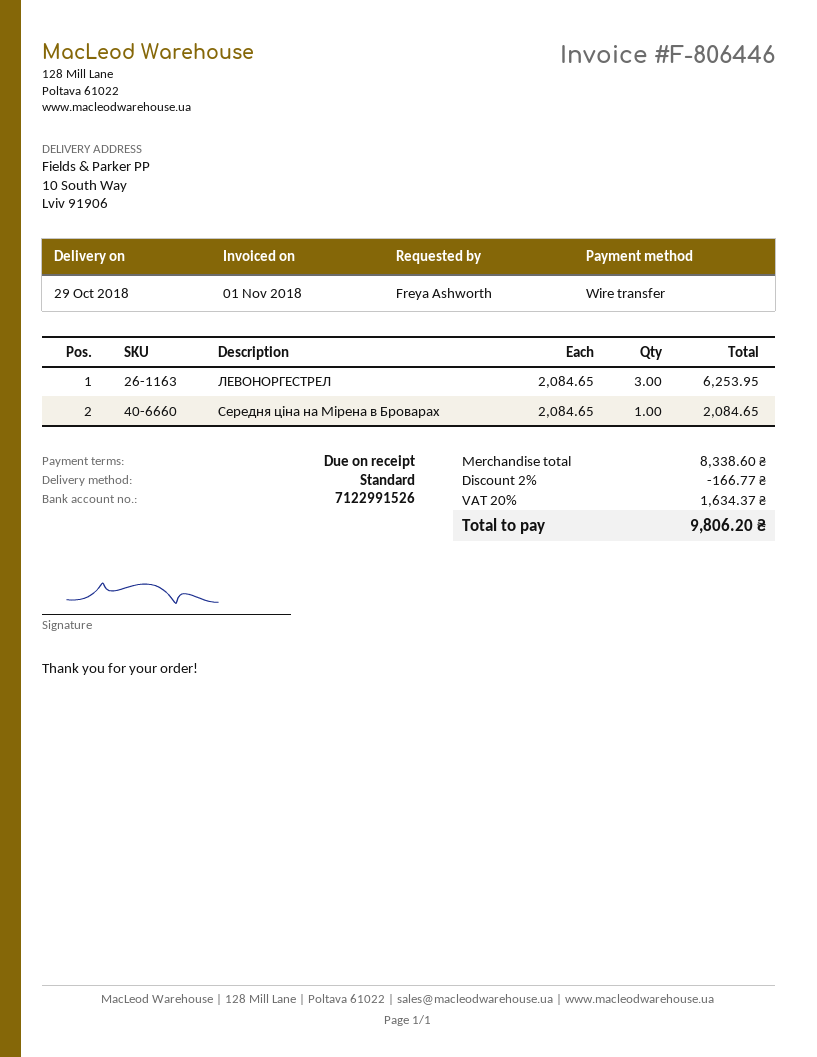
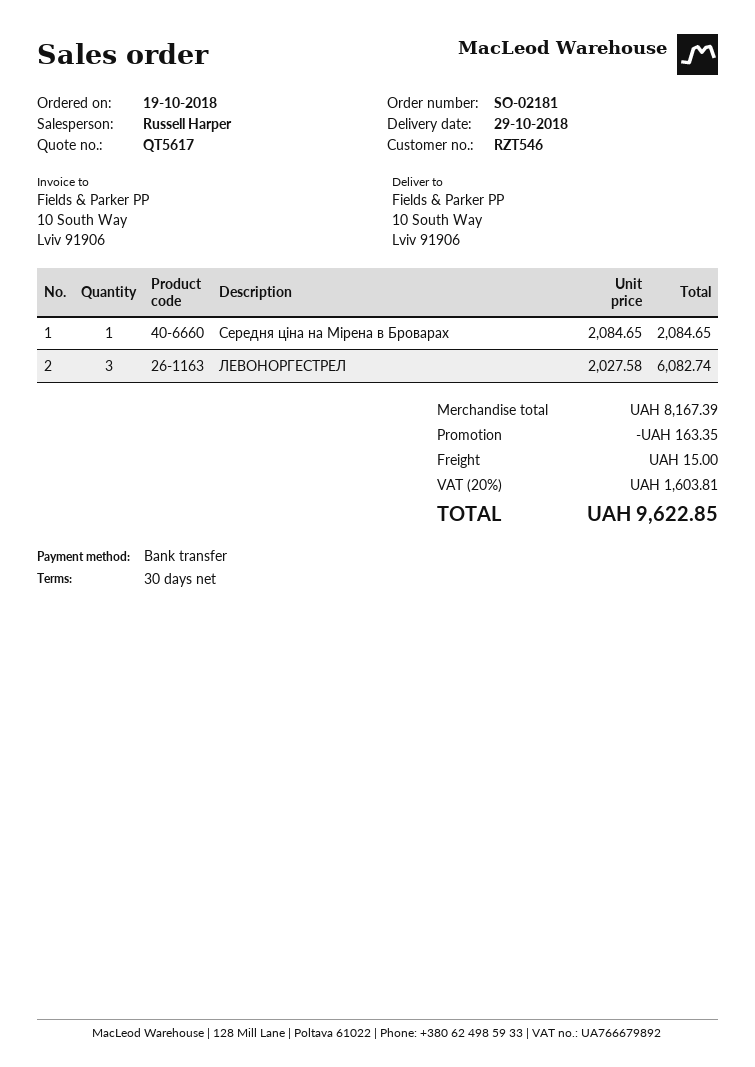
payment terms: on receipt -> 30 days
ЛЕВОНОРГЕСТРЕЛ: 3 x 2084.65 = 6253.95 -> 3 x 2027.58 = 6082.74
subtotal: 8338.60 -> 8167.39
discount: 166.77 -> 163.35
shipping: none -> 15.00
tax: 20% = 1634.37 -> 20% = 1603.81
total: 9806.20 -> 9622.85

